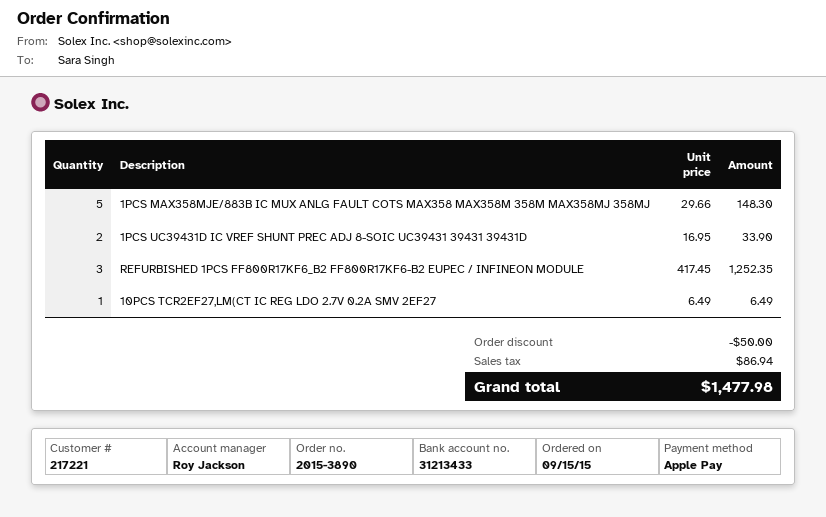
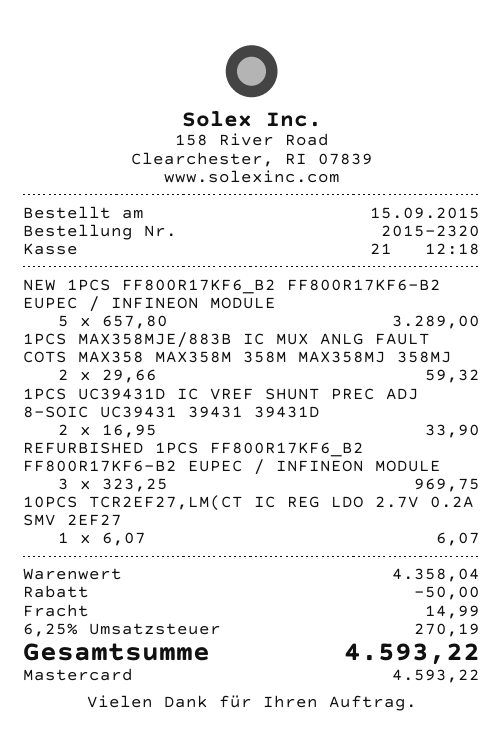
order number: 2015-3890 -> 2015-2320
payment method: Apple Pay -> Mastercard
1PCS MAX358MJE/883B IC MUX ANLG FAULT COTS MAX358 MAX358M 358M MAX358MJ 358MJ: 5 x 29.66 = 148.30 -> 2 x 29.66 = 59.32
REFURBISHED 1PCS FF800R17KF6_B2 FF800R17KF6-B2 EUPEC / INFINEON MODULE: 3 x 417.45 = 1252.35 -> 3 x 323.25 = 969.75
10PCS TCR2EF27,LM(CT IC REG LDO 2.7V 0.2A SMV 2EF27: 1 x 6.49 = 6.49 -> 1 x 6.07 = 6.07
NEW 1PCS FF800R17KF6_B2 FF800R17KF6-B2 EUPEC / INFINEON MODULE: none -> 5 x 657.80 = 3289.00
shipping: none -> 14.99
tax: 86.94 -> 270.19
total: 1477.98 -> 4593.22

